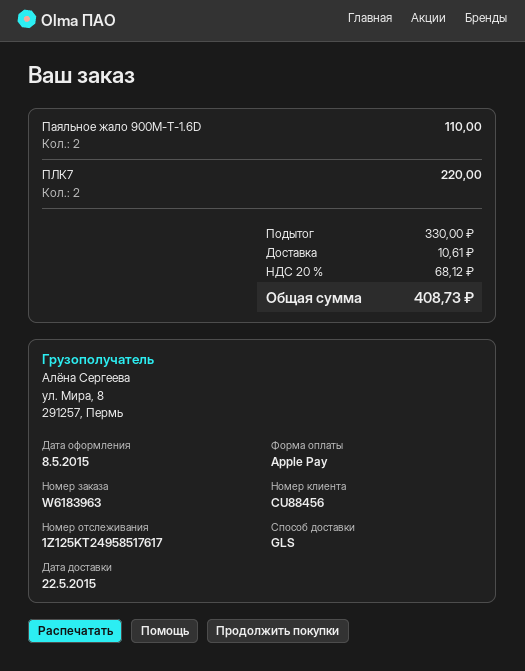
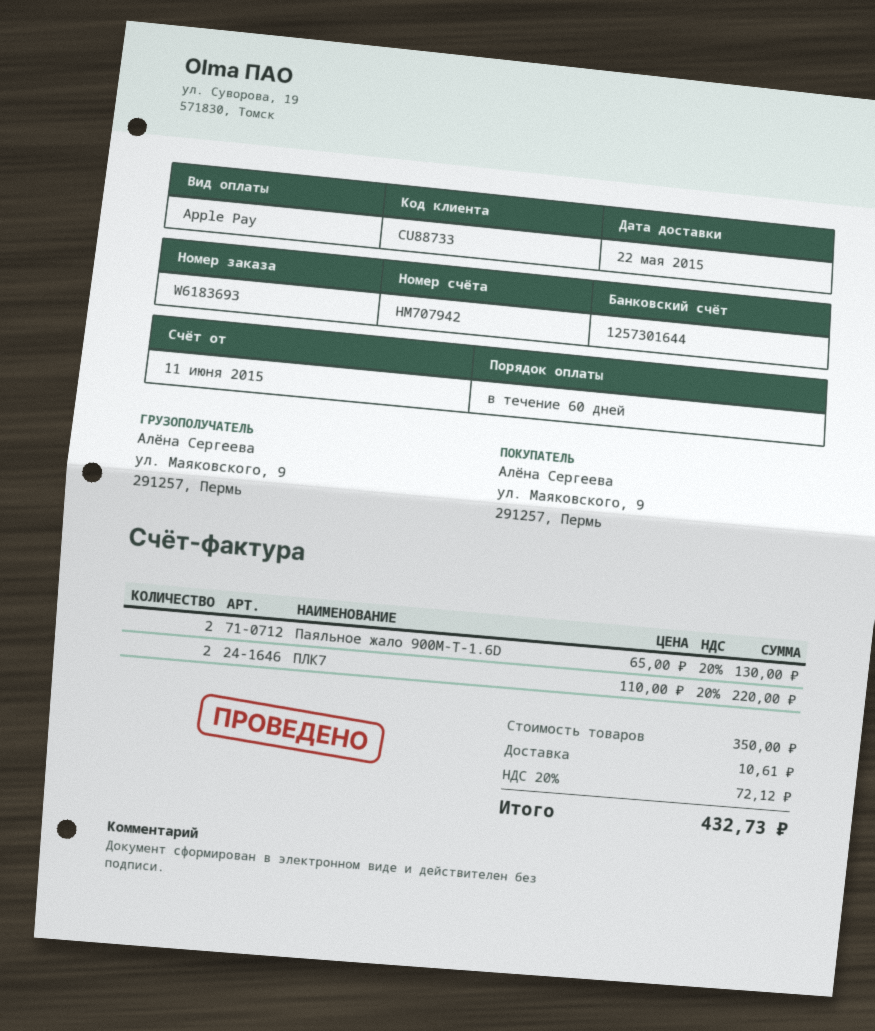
order number: W6183963 -> W6183693
customer number: CU88456 -> CU88733
ship to: ул. Мира, 8, 291257, Пермь -> ул. Маяковского, 9, 291257, Пермь
Паяльное жало 900M-T-1.6D: 2 for 110.00 -> 2 for 130.00
subtotal: 330.00 -> 350.00
tax: 20% = 68.12 -> 20% = 72.12
total: 408.73 -> 432.73

